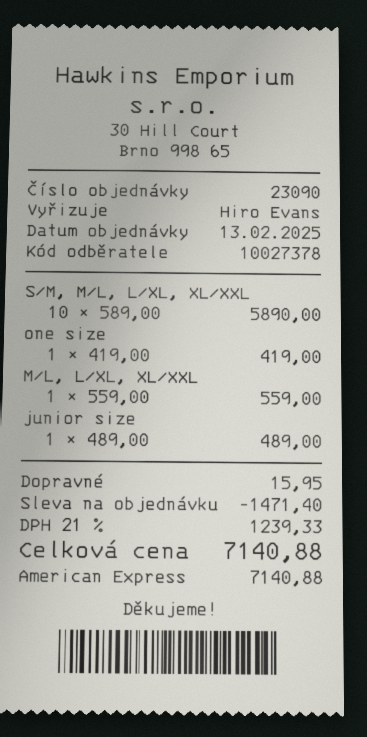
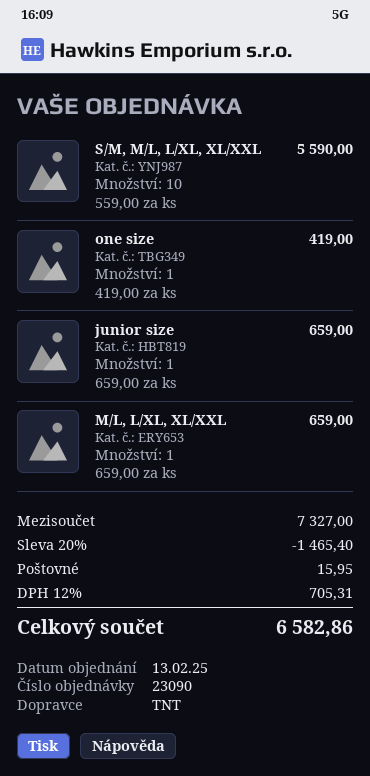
S/M, M/L, L/XL, XL/XXL: 10 x 589.00 = 5890.00 -> 10 x 559.00 = 5590.00
M/L, L/XL, XL/XXL: 1 x 559.00 = 559.00 -> 1 x 659.00 = 659.00
junior size: 1 x 489.00 = 489.00 -> 1 x 659.00 = 659.00
discount: 1471.40 -> 1465.40
tax: 21% = 1239.33 -> 12% = 705.31
total: 7140.88 -> 6582.86

